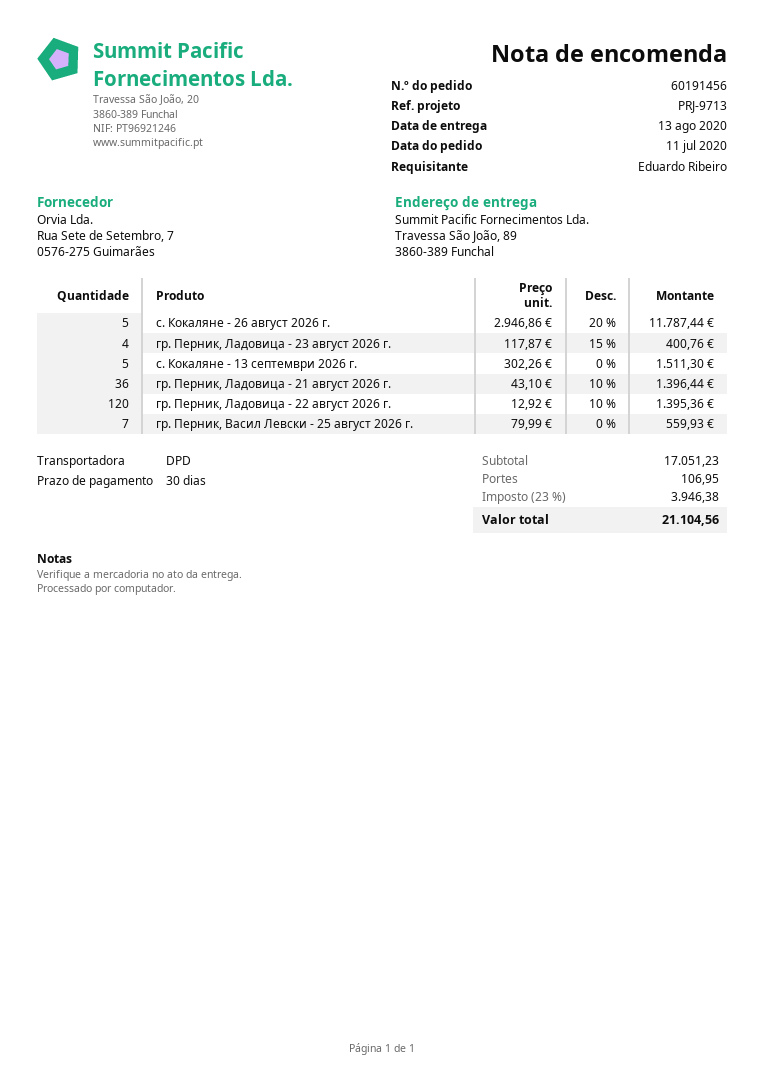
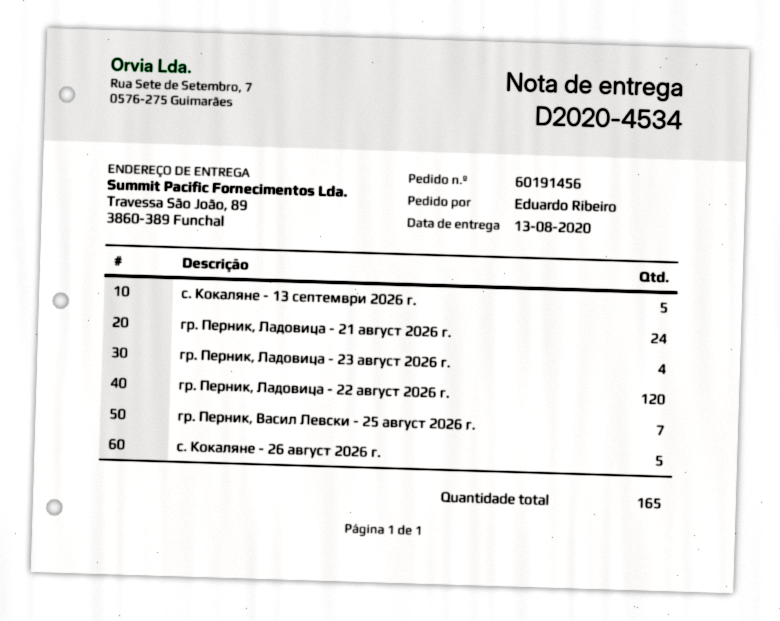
гр. Перник, Ладовица - 21 август 2026 г.: 36 -> 24

